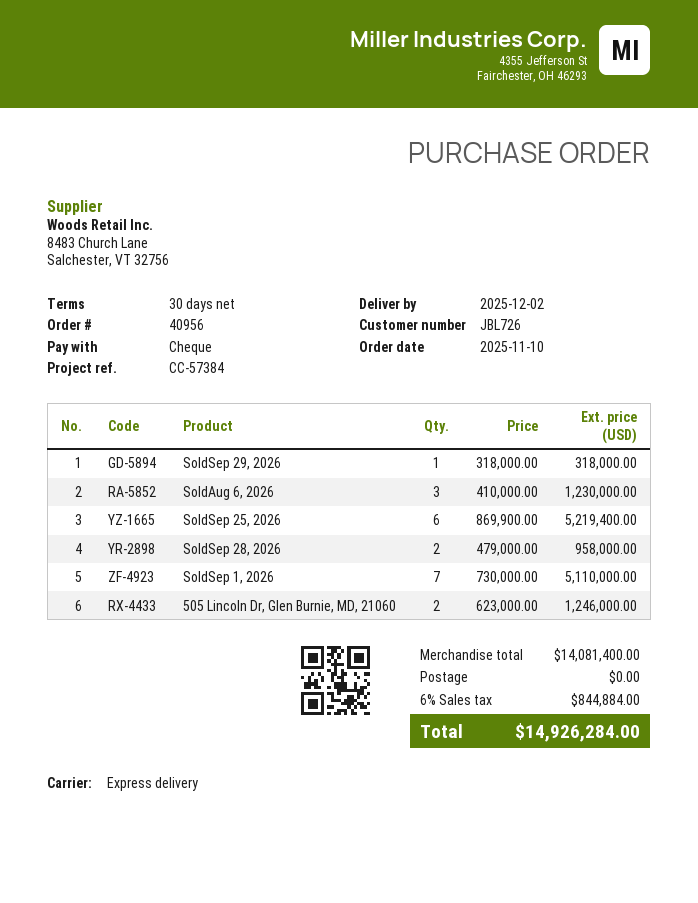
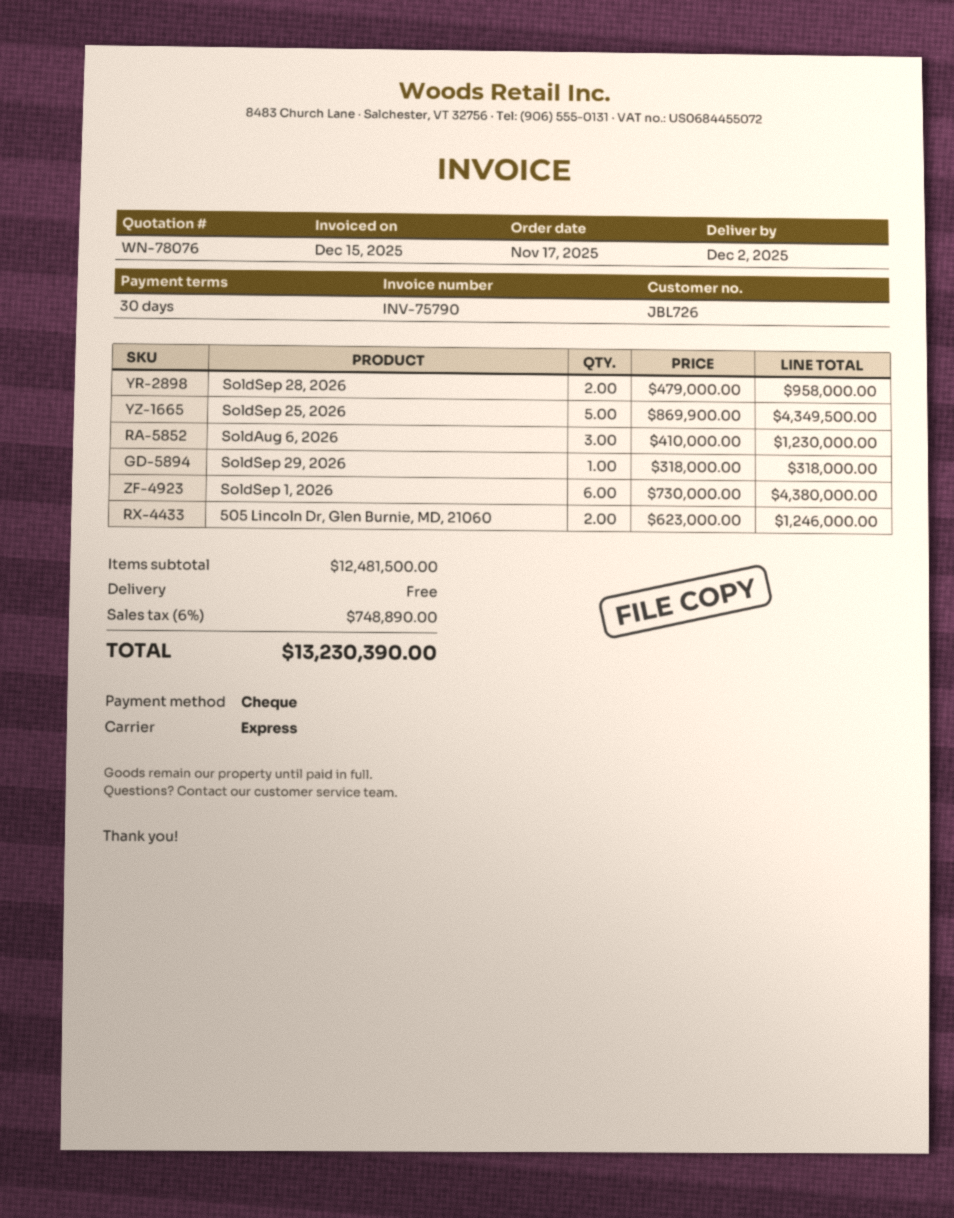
order date: 2025-11-10 -> 2025-11-17
SoldSep 25, 2026: 6 x 869900.00 = 5219400.00 -> 5 x 869900.00 = 4349500.00
SoldSep 1, 2026: 7 x 730000.00 = 5110000.00 -> 6 x 730000.00 = 4380000.00
subtotal: 14081400.00 -> 12481500.00
tax: 6% = 844884.00 -> 6% = 748890.00
total: 14926284.00 -> 13230390.00

